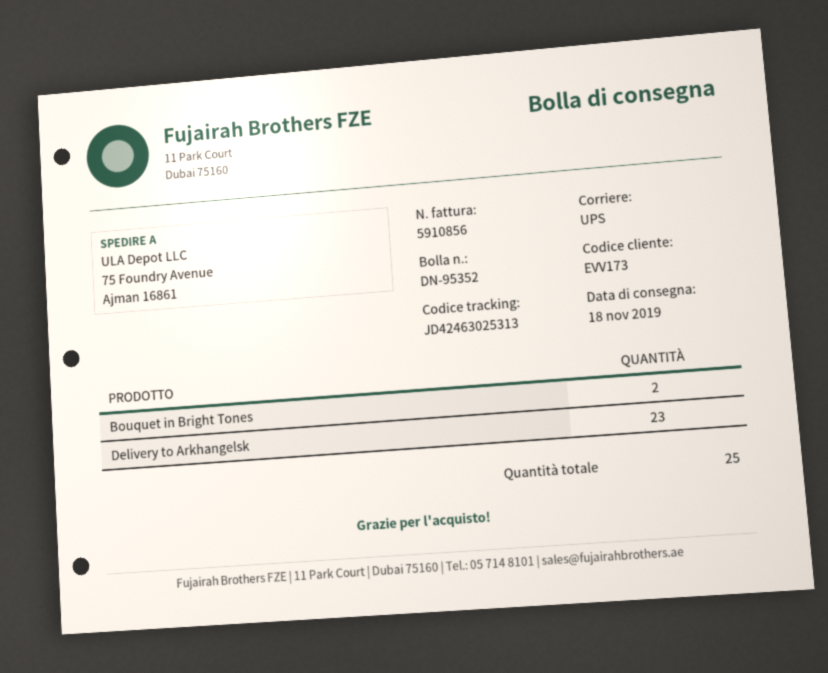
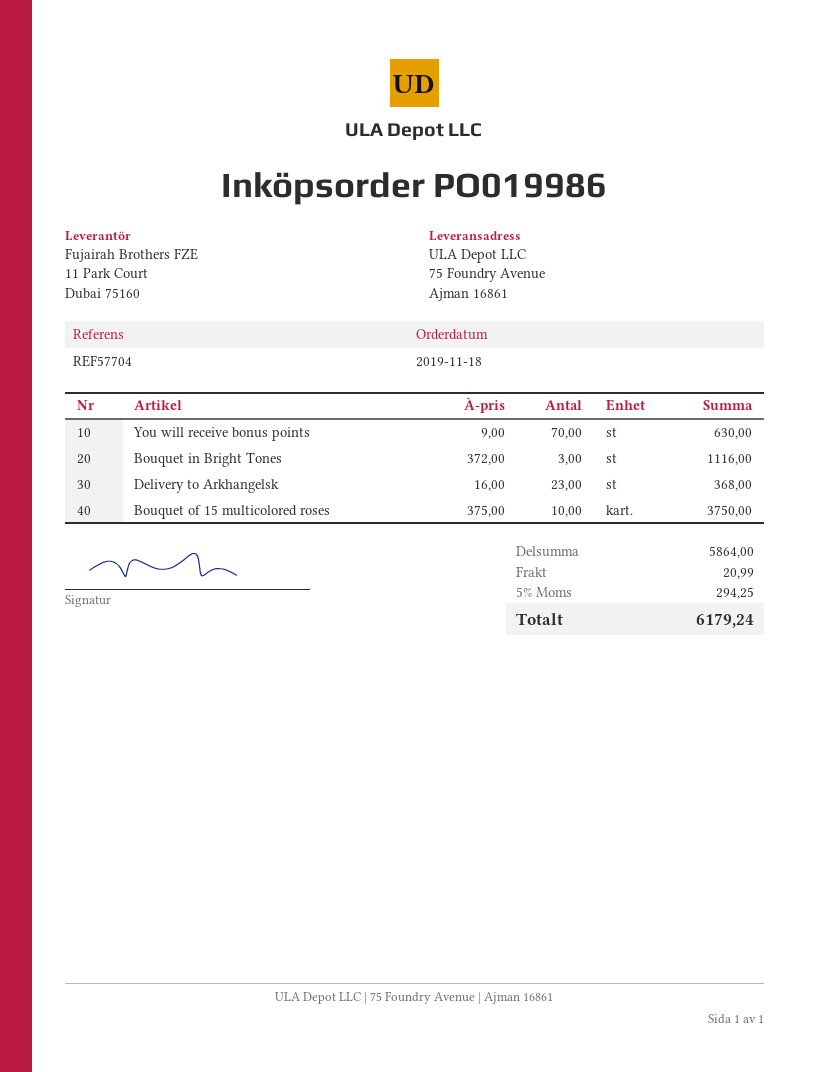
Bouquet in Bright Tones: 2 -> 3
You will receive bonus points: none -> 70
Bouquet of 15 multicolored roses: none -> 10

